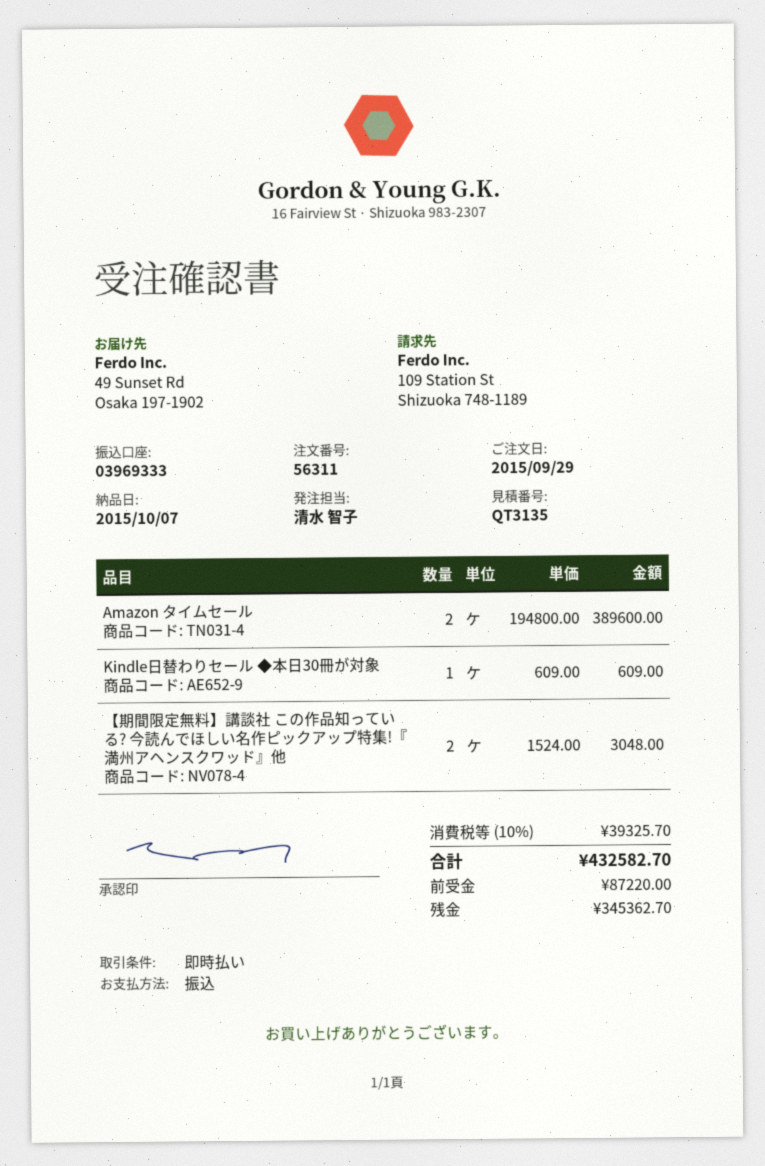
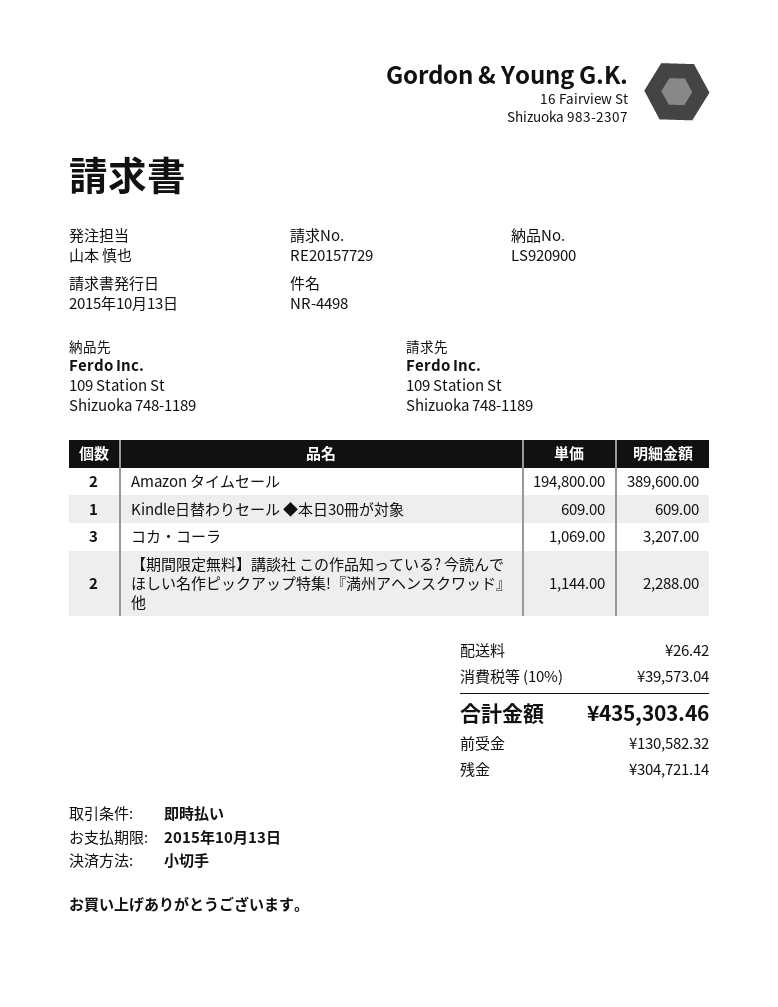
ordered by: 清水 智子 -> 山本 慎也
payment method: bank transfer -> cheque
ship to: 49 Sunset Rd, Osaka 197-1902 -> 109 Station St, Shizuoka 748-1189
【期間限定無料】講談社 この作品知っている? 今読んでほしい名作ピックアップ特集!『満州アヘンスクワッド』他: 2 x 1524.00 = 3048.00 -> 2 x 1144.00 = 2288.00
コカ・コーラ: none -> 3 x 1069.00 = 3207.00
shipping: none -> 26.42
tax: 10% = 39325.70 -> 10% = 39573.04
total: 432582.70 -> 435303.46
deposit: 87220.00 -> 130582.32
balance: 345362.70 -> 304721.14

